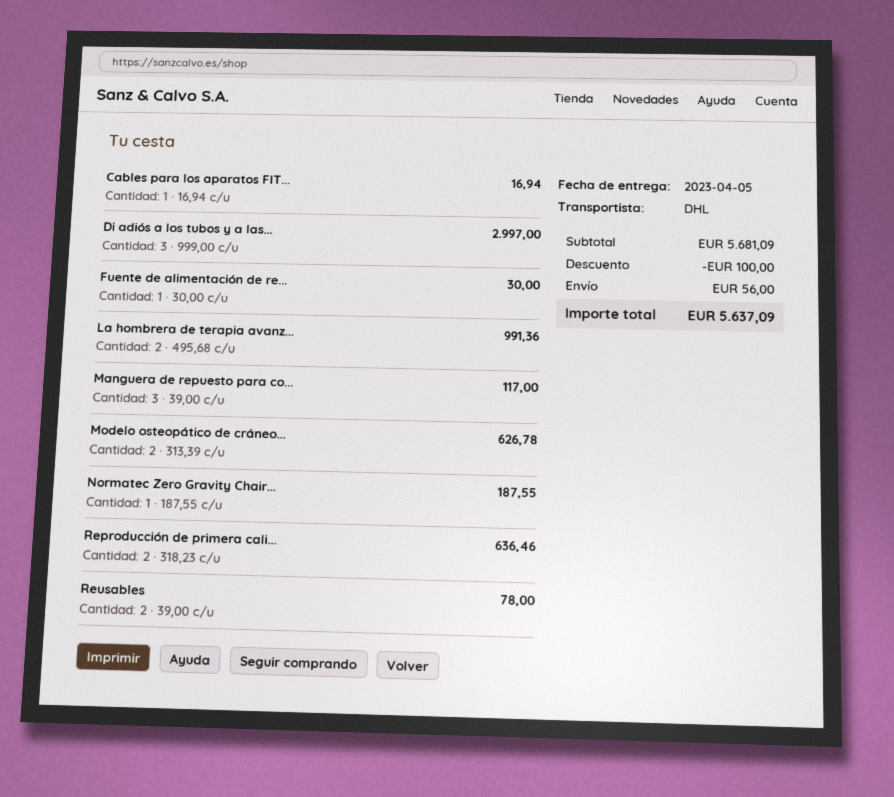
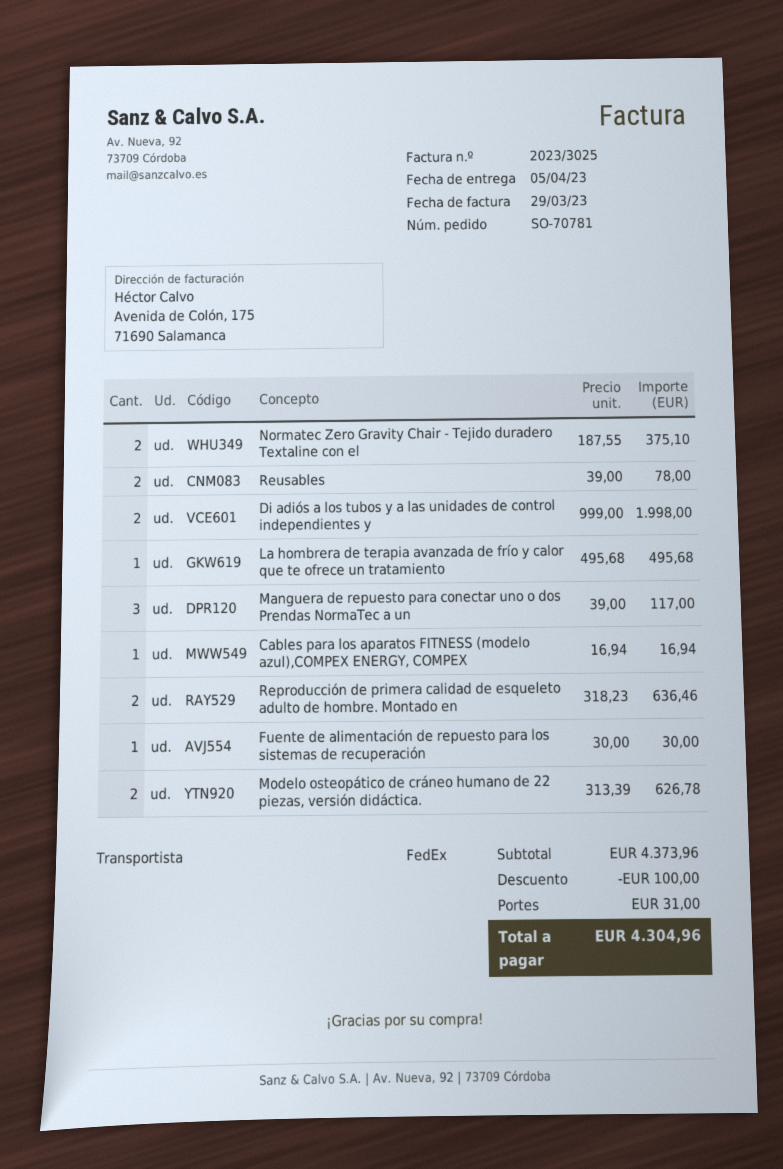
shipping method: DHL -> FedEx
Di adiós a los tubos y a las...: 3 x 999.00 = 2997.00 -> 2 x 999.00 = 1998.00
La hombrera de terapia avanz...: 2 x 495.68 = 991.36 -> 1 x 495.68 = 495.68
Normatec Zero Gravity Chair...: 1 x 187.55 = 187.55 -> 2 x 187.55 = 375.10
subtotal: 5681.09 -> 4373.96
shipping: 56.00 -> 31.00
total: 5637.09 -> 4304.96

